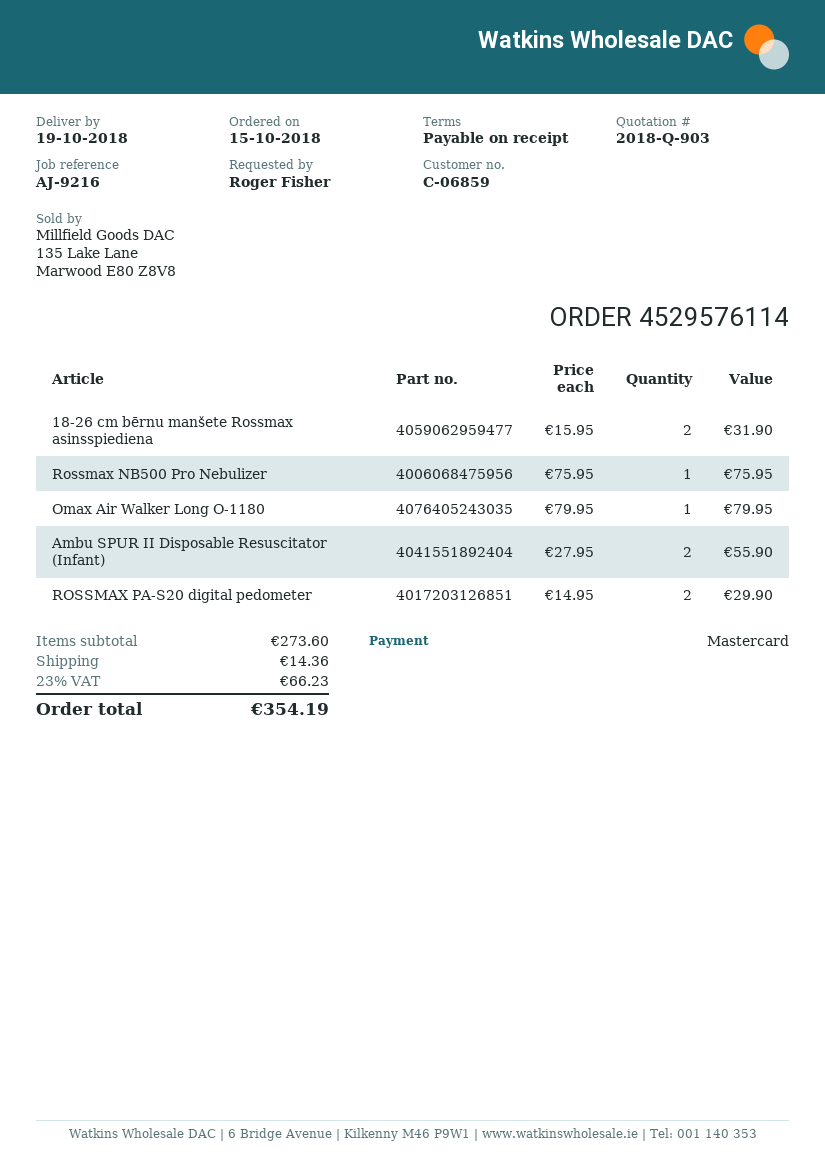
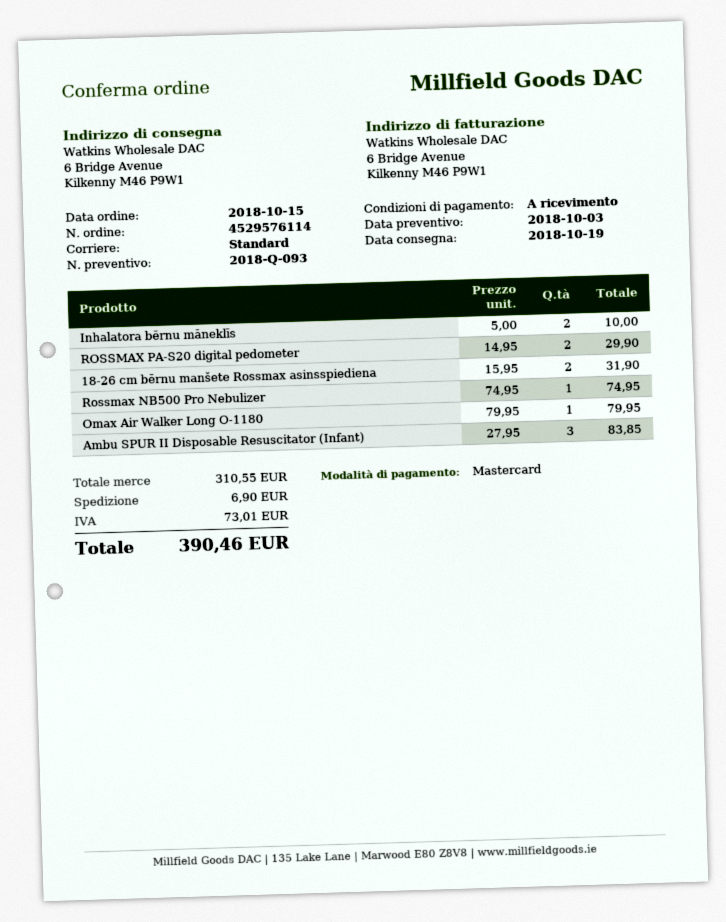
quote number: 2018-Q-903 -> 2018-Q-093
Rossmax NB500 Pro Nebulizer: 1 x 75.95 = 75.95 -> 1 x 74.95 = 74.95
Ambu SPUR II Disposable Resuscitator (Infant): 2 x 27.95 = 55.90 -> 3 x 27.95 = 83.85
Inhalatora bērnu māneklīs: none -> 2 x 5.00 = 10.00
subtotal: 273.60 -> 310.55
shipping: 14.36 -> 6.90
tax: 66.23 -> 73.01
total: 354.19 -> 390.46

